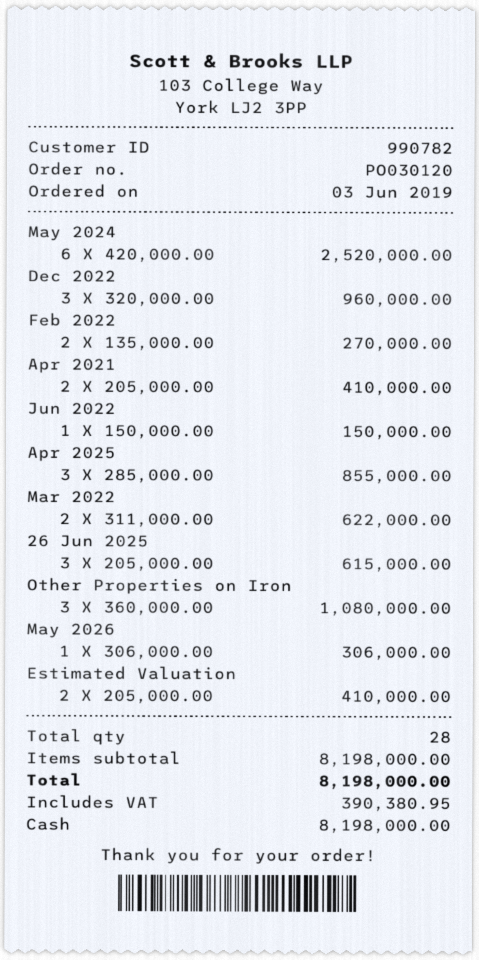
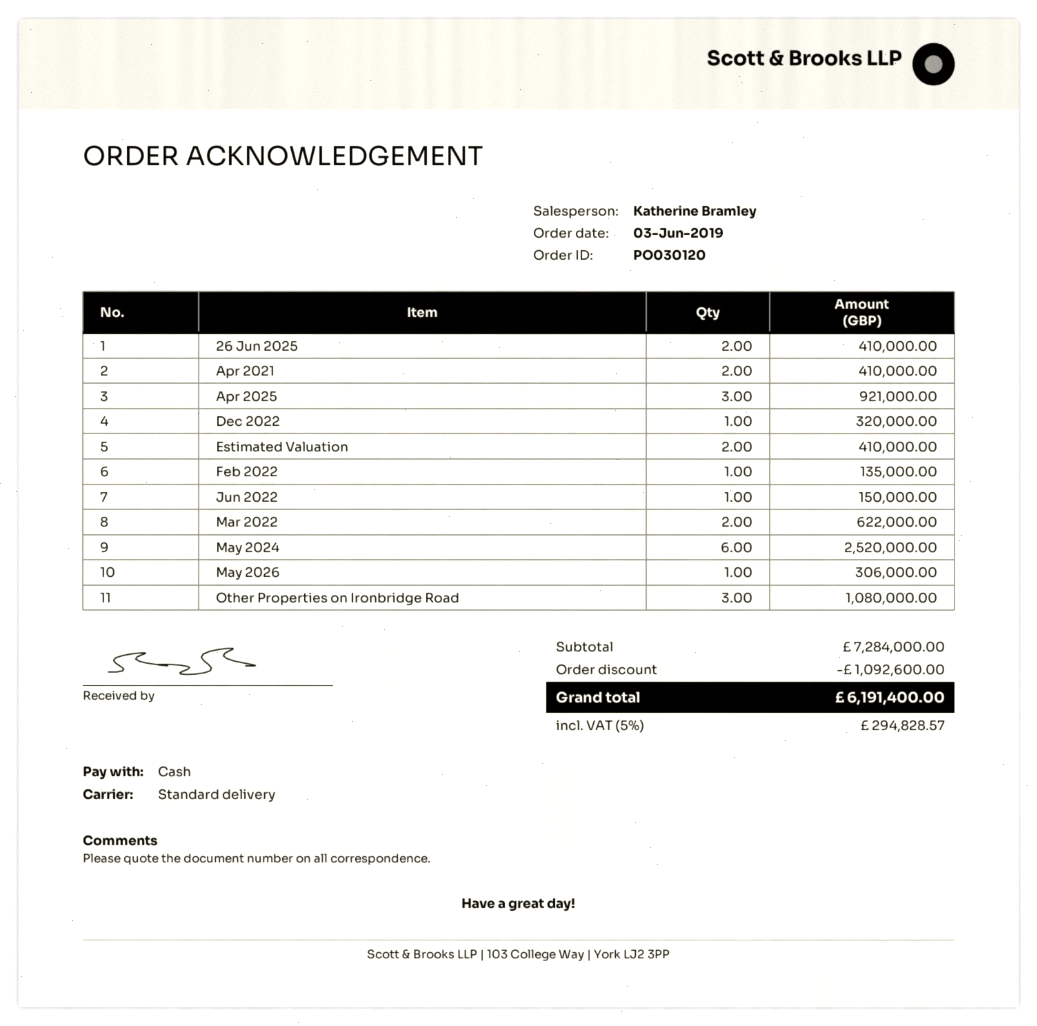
Dec 2022: 3 for 960000.00 -> 1 for 320000.00
Feb 2022: 2 for 270000.00 -> 1 for 135000.00
Apr 2025: 3 for 855000.00 -> 3 for 921000.00
26 Jun 2025: 3 for 615000.00 -> 2 for 410000.00
subtotal: 8198000.00 -> 7284000.00
discount: none -> 1092600.00
tax: 390380.95 -> 294828.57
total: 8198000.00 -> 6191400.00

